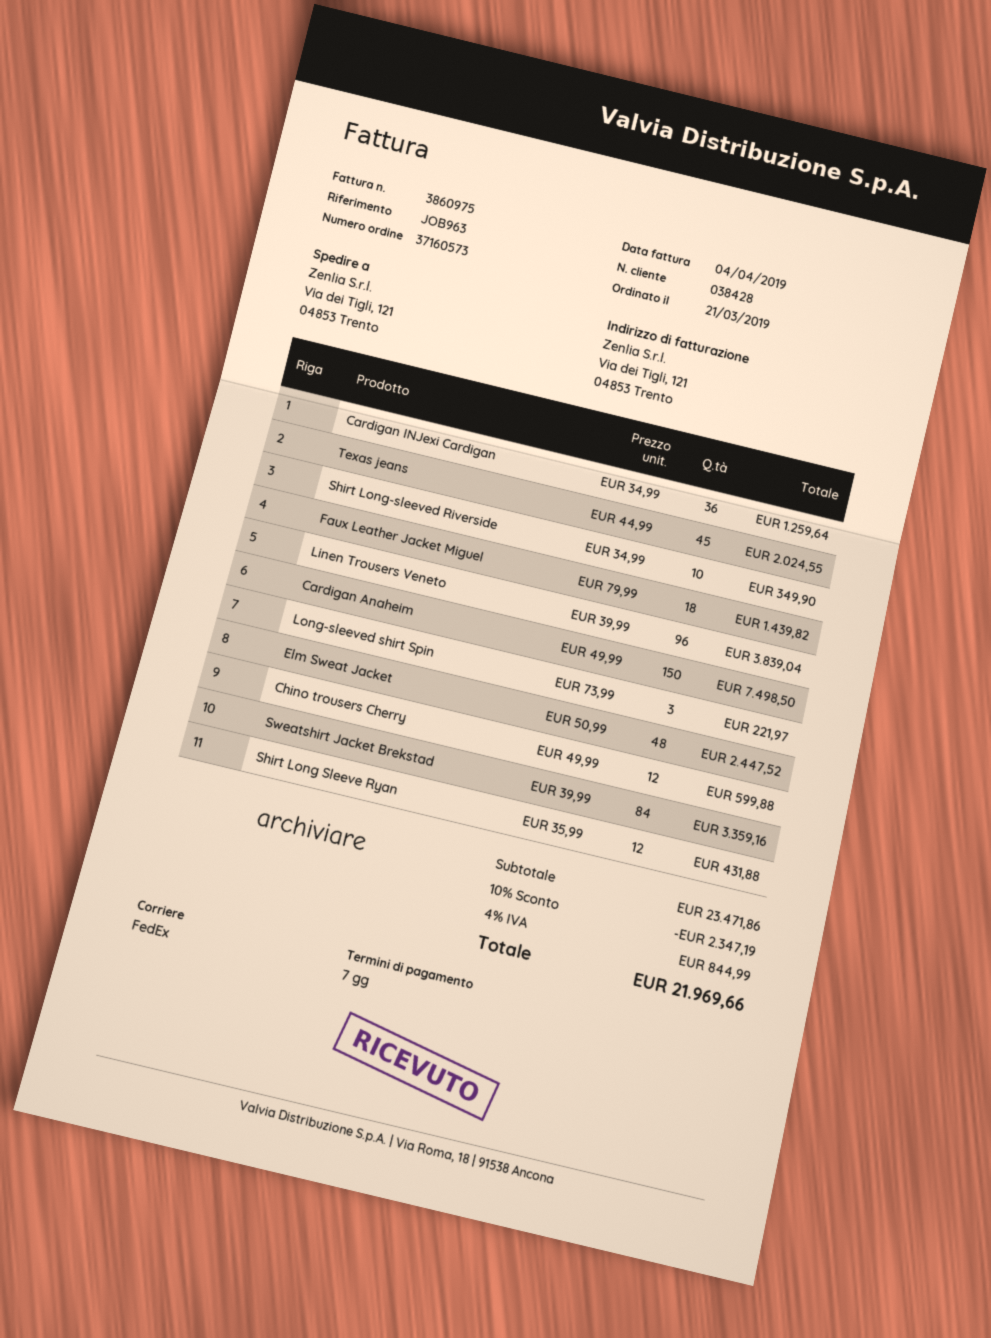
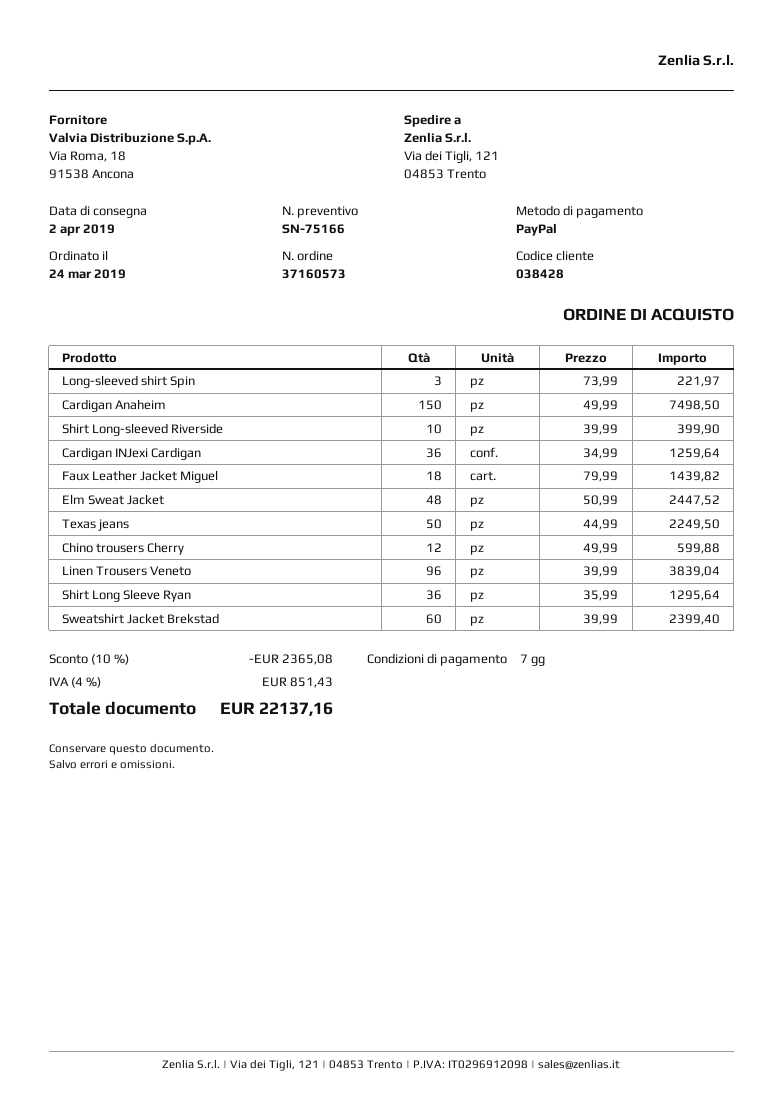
order date: 2019-03-21 -> 2019-03-24
Texas jeans: 45 x 44.99 = 2024.55 -> 50 x 44.99 = 2249.50
Shirt Long-sleeved Riverside: 10 x 34.99 = 349.90 -> 10 x 39.99 = 399.90
Sweatshirt Jacket Brekstad: 84 x 39.99 = 3359.16 -> 60 x 39.99 = 2399.40
Shirt Long Sleeve Ryan: 12 x 35.99 = 431.88 -> 36 x 35.99 = 1295.64
discount: 10% = 2347.19 -> 10% = 2365.08
tax: 4% = 844.99 -> 4% = 851.43
total: 21969.66 -> 22137.16

